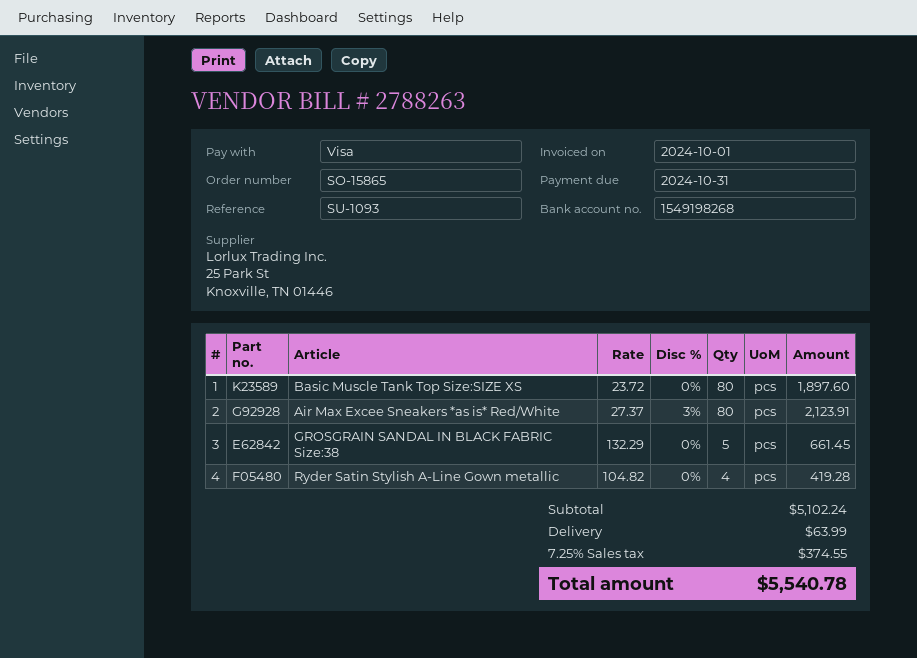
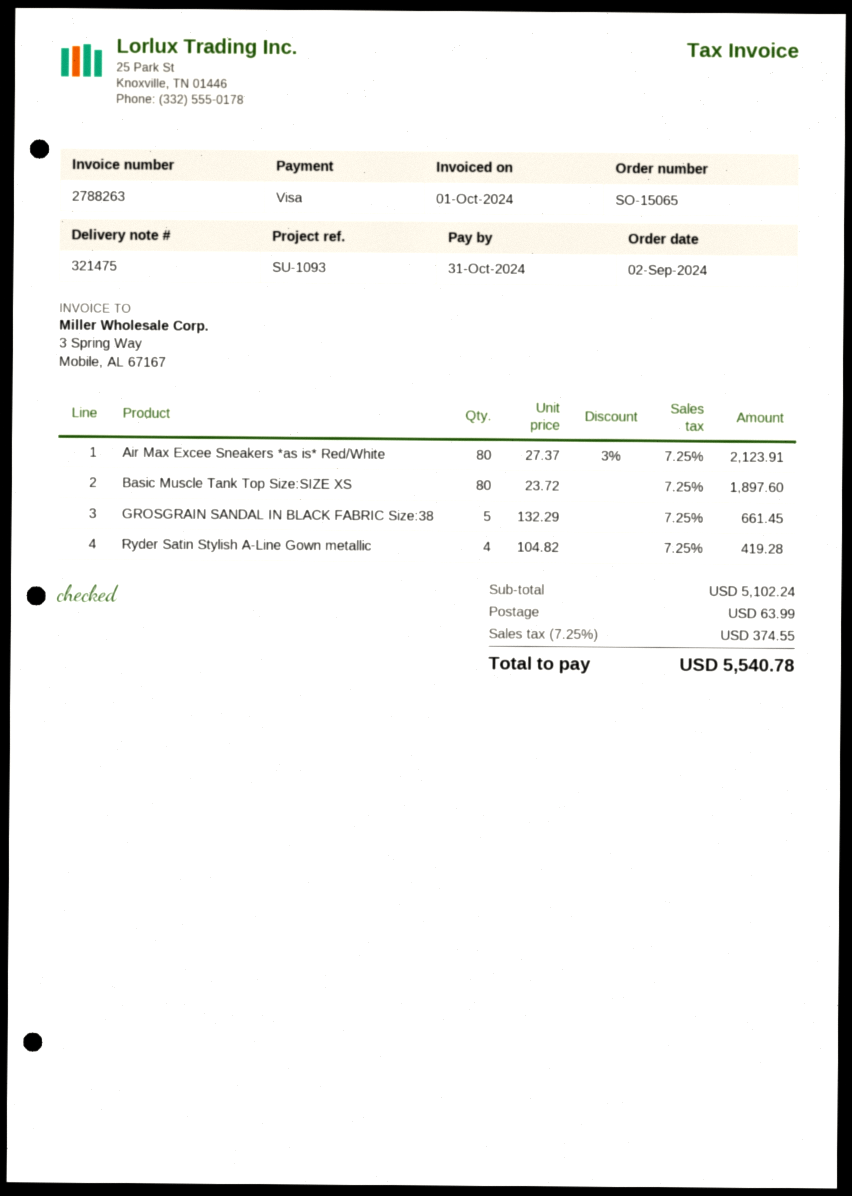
order number: SO-15865 -> SO-15065

